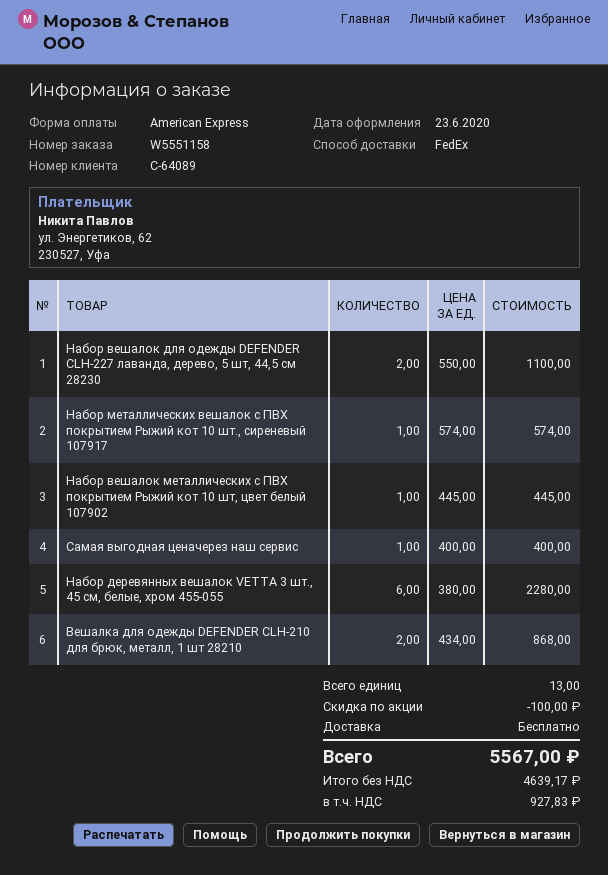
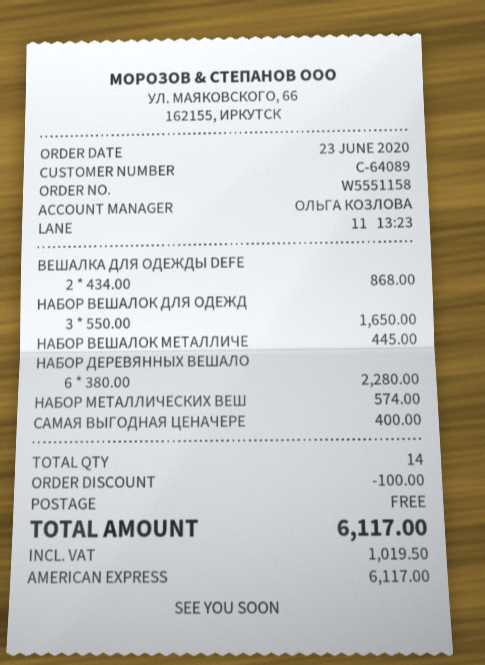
Набор вешалок для одежды DEFENDER CLH-227 лаванда, дерево, 5 шт, 44,5 см 28230: 2 x 550.00 = 1100.00 -> 3 x 550.00 = 1650.00
total quantity: 13 -> 14
tax: 927.83 -> 1019.50
total: 5567.00 -> 6117.00

